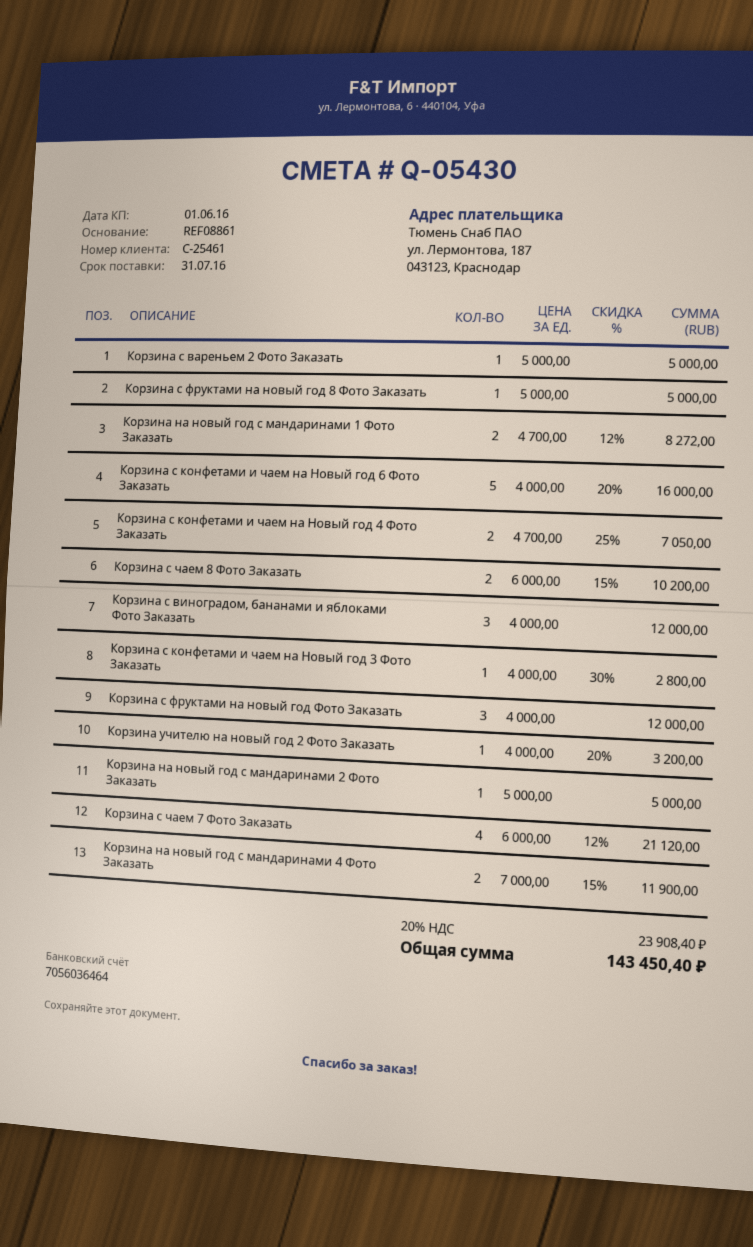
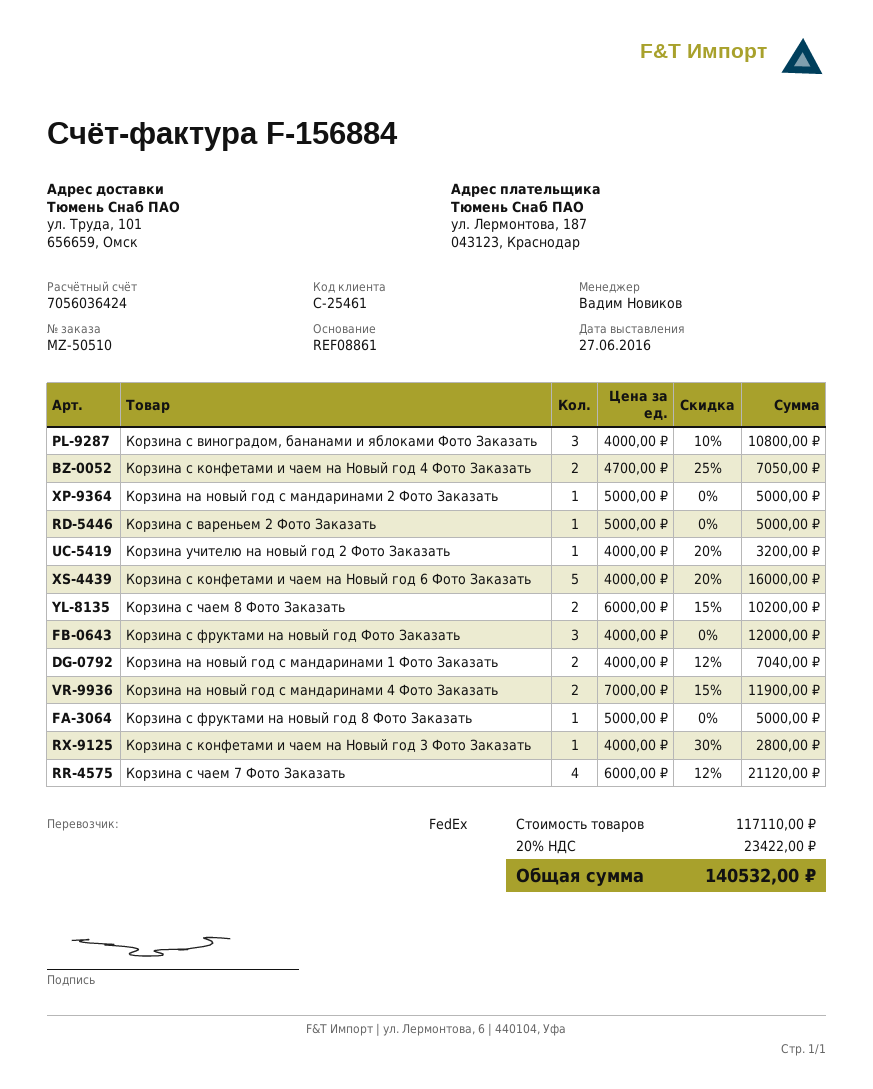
bank account: 7056036464 -> 7056036424
Корзина на новый год с мандаринами 1 Фото Заказать: 2 x 4700.00 - 12% = 8272.00 -> 2 x 4000.00 - 12% = 7040.00
Корзина с виноградом, бананами и яблоками Фото Заказать: 3 x 4000.00 = 12000.00 -> 3 x 4000.00 - 10% = 10800.00
tax: 20% = 23908.40 -> 20% = 23422.00
total: 143450.40 -> 140532.00

